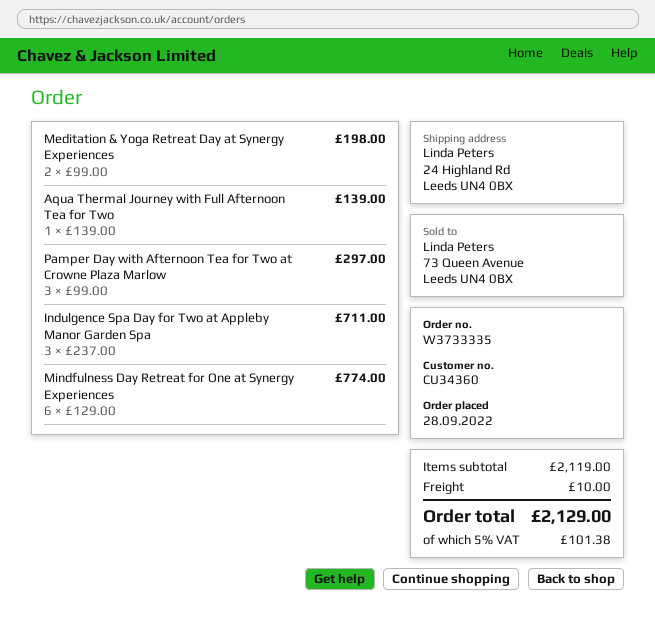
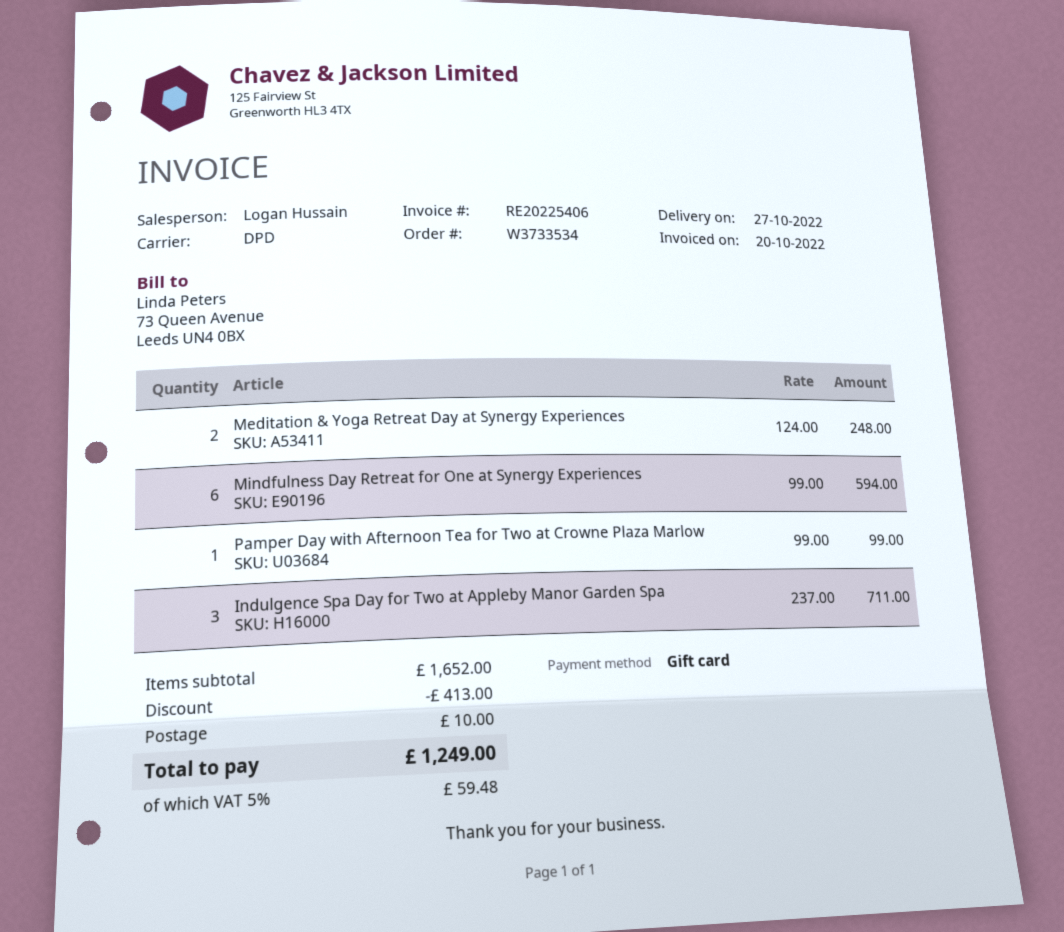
order number: W3733335 -> W3733534
Meditation & Yoga Retreat Day at Synergy Experiences: 2 x 99.00 = 198.00 -> 2 x 124.00 = 248.00
Aqua Thermal Journey with Full Afternoon Tea for Two: 1 x 139.00 = 139.00 -> none
Pamper Day with Afternoon Tea for Two at Crowne Plaza Marlow: 3 x 99.00 = 297.00 -> 1 x 99.00 = 99.00
Mindfulness Day Retreat for One at Synergy Experiences: 6 x 129.00 = 774.00 -> 6 x 99.00 = 594.00
subtotal: 2119.00 -> 1652.00
discount: none -> 413.00
tax: 5% = 101.38 -> 5% = 59.48
total: 2129.00 -> 1249.00

